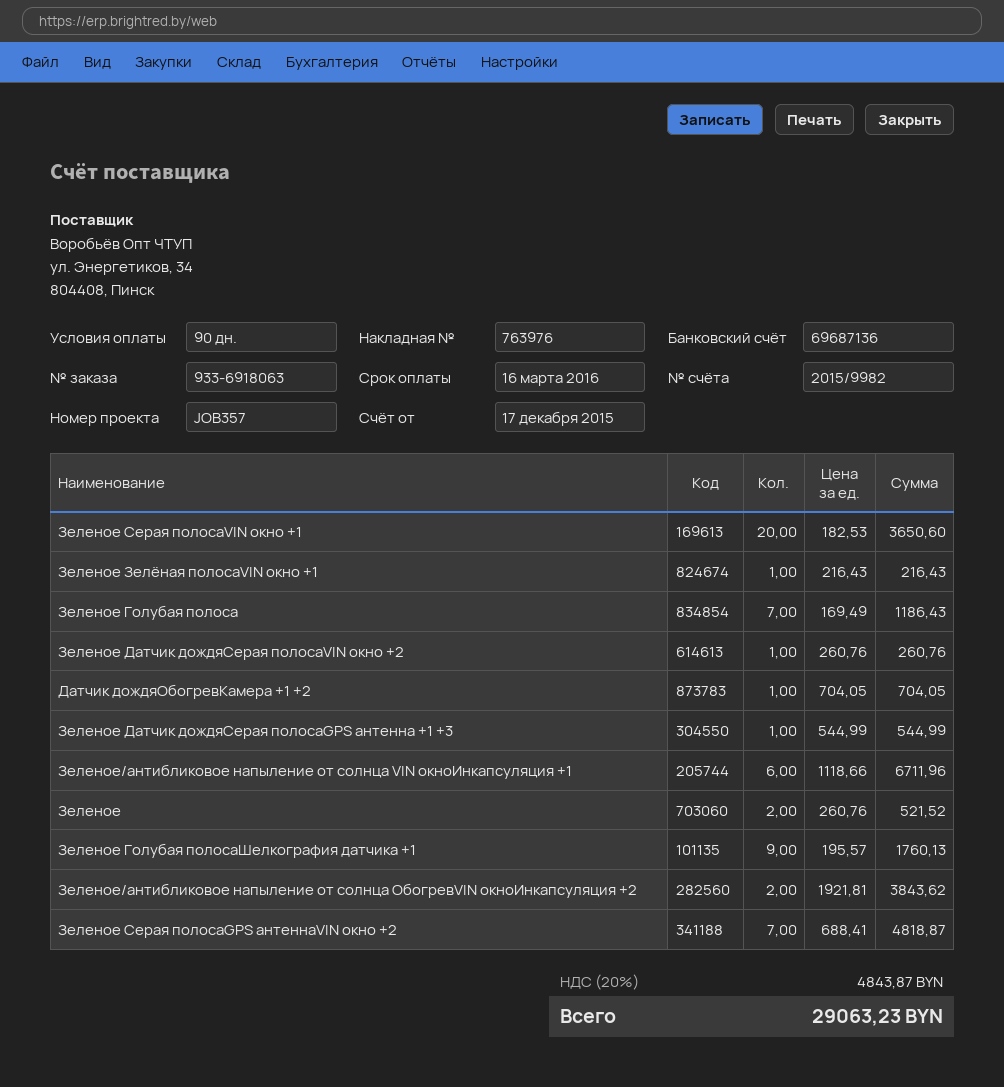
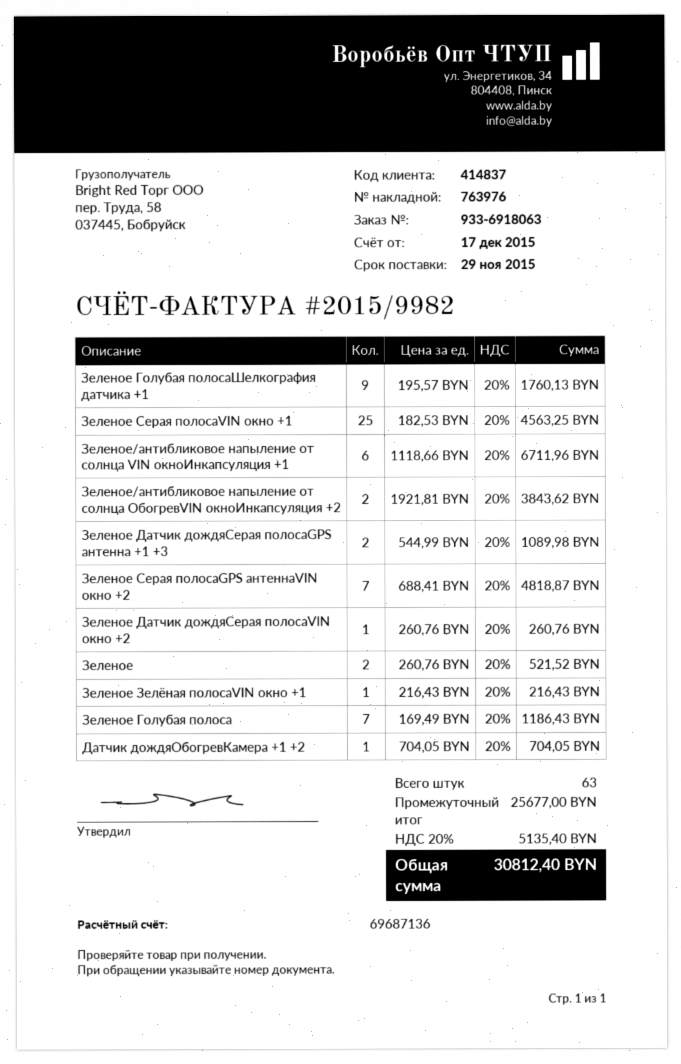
Зеленое Серая полосаVIN окно +1: 20 x 182.53 = 3650.60 -> 25 x 182.53 = 4563.25
Зеленое Датчик дождяСерая полосаGPS антенна +1 +3: 1 x 544.99 = 544.99 -> 2 x 544.99 = 1089.98
tax: 20% = 4843.87 -> 20% = 5135.40
total: 29063.23 -> 30812.40

